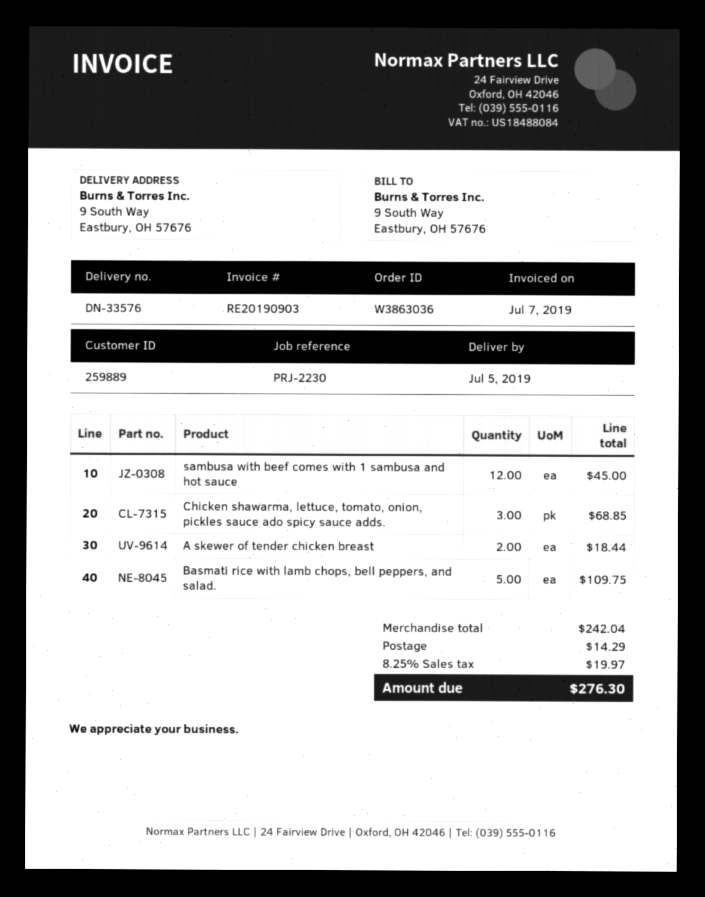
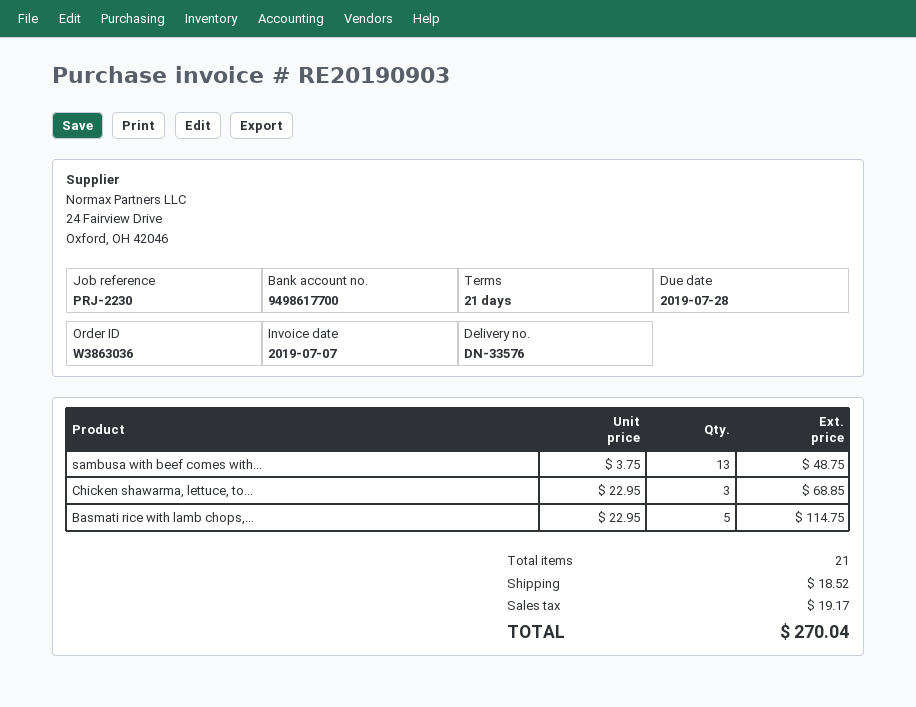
sambusa with beef comes with 1 sambusa and hot sauce: 12 for 45.00 -> 13 for 48.75
A skewer of tender chicken breast: 2 for 18.44 -> none
Basmati rice with lamb chops, bell peppers, and salad.: 5 for 109.75 -> 5 for 114.75
shipping: 14.29 -> 18.52
tax: 19.97 -> 19.17
total: 276.30 -> 270.04

